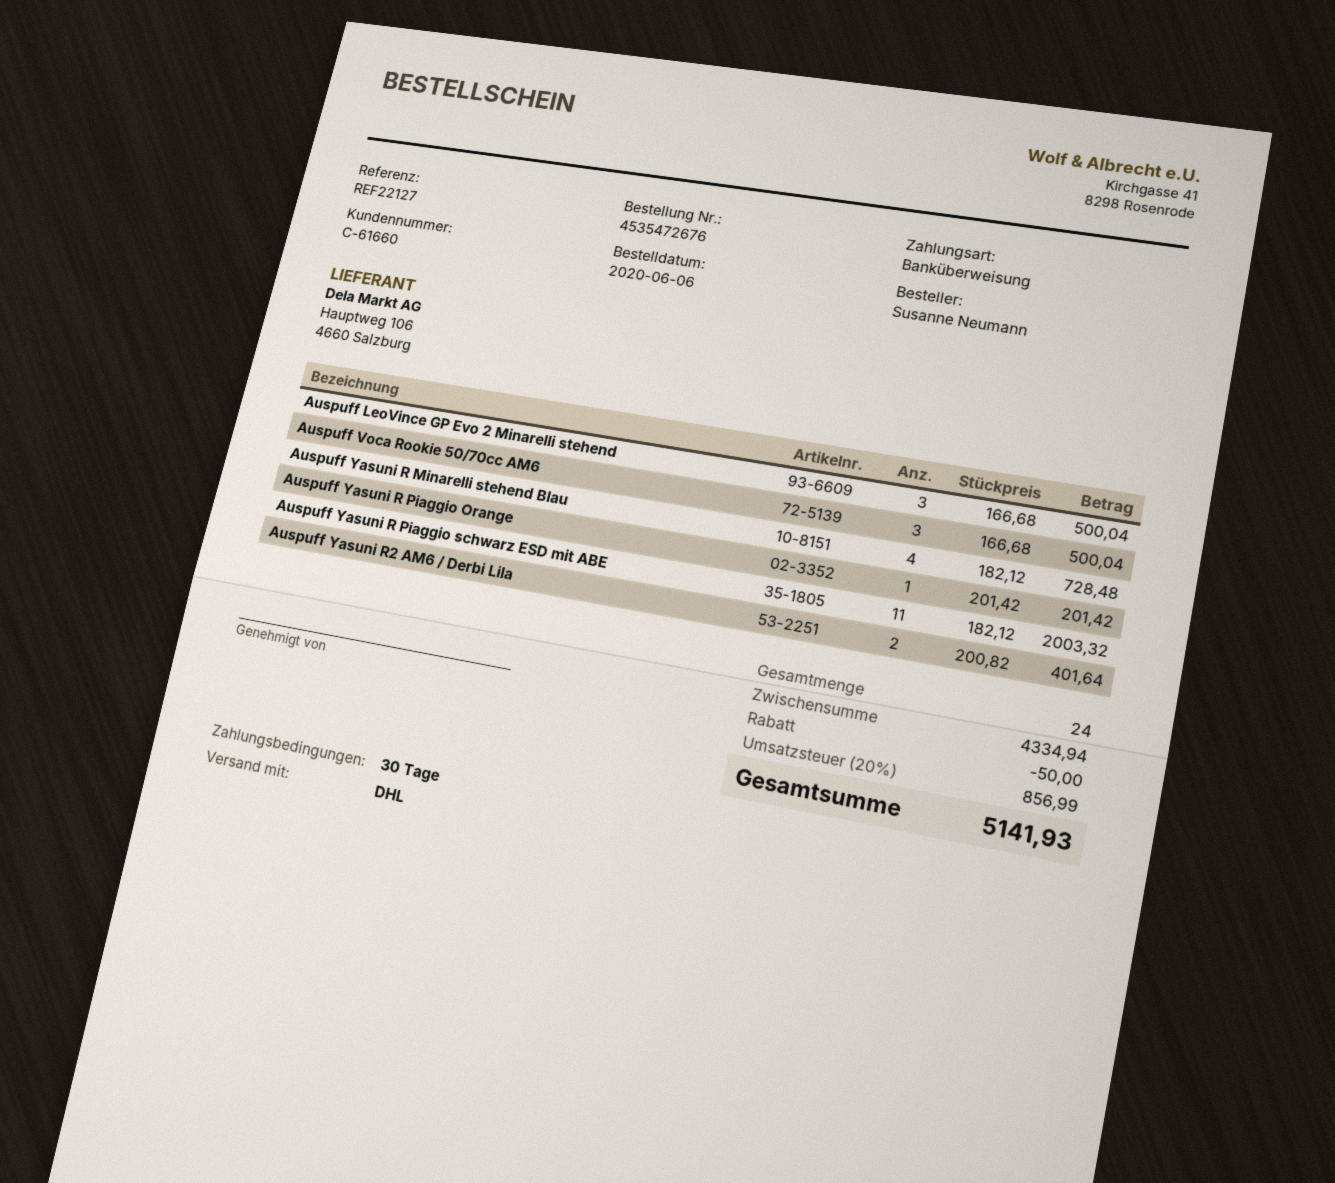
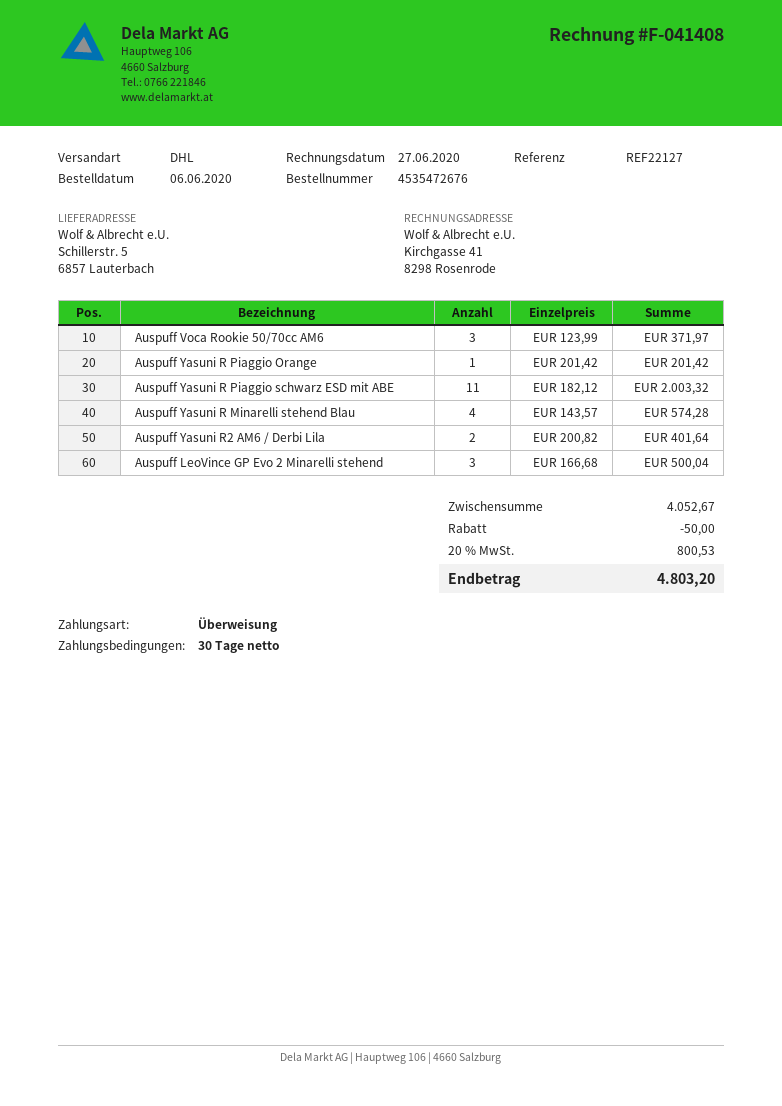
Auspuff Voca Rookie 50/70cc AM6: 3 x 166.68 = 500.04 -> 3 x 123.99 = 371.97
Auspuff Yasuni R Minarelli stehend Blau: 4 x 182.12 = 728.48 -> 4 x 143.57 = 574.28
subtotal: 4334.94 -> 4052.67
tax: 20% = 856.99 -> 20% = 800.53
total: 5141.93 -> 4803.20

